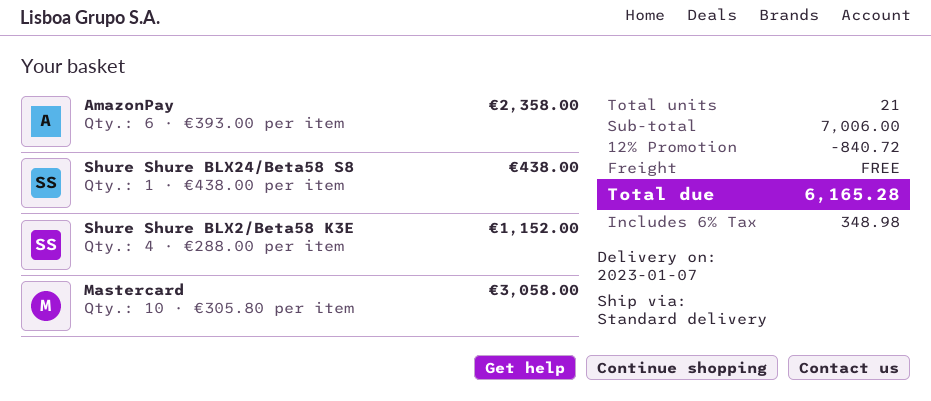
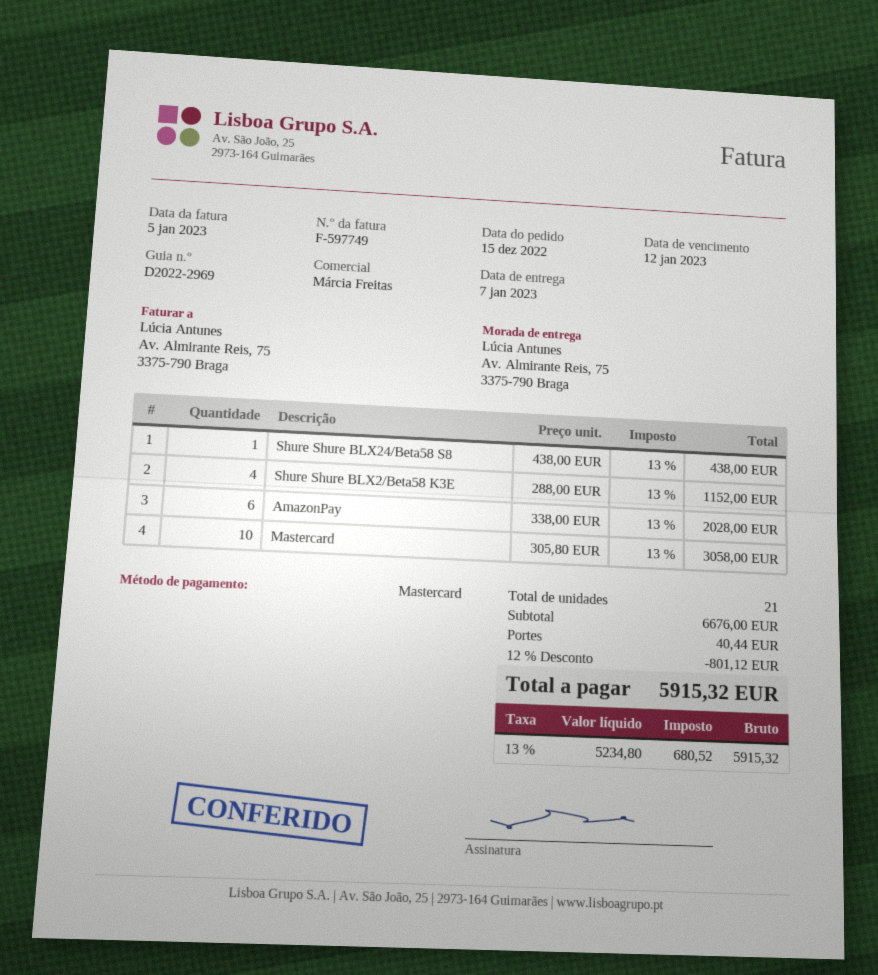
AmazonPay: 6 x 393.00 = 2358.00 -> 6 x 338.00 = 2028.00
subtotal: 7006.00 -> 6676.00
discount: 12% = 840.72 -> 12% = 801.12
shipping: 0.00 -> 40.44
tax: 6% = 348.98 -> 13% = 680.52
total: 6165.28 -> 5915.32

